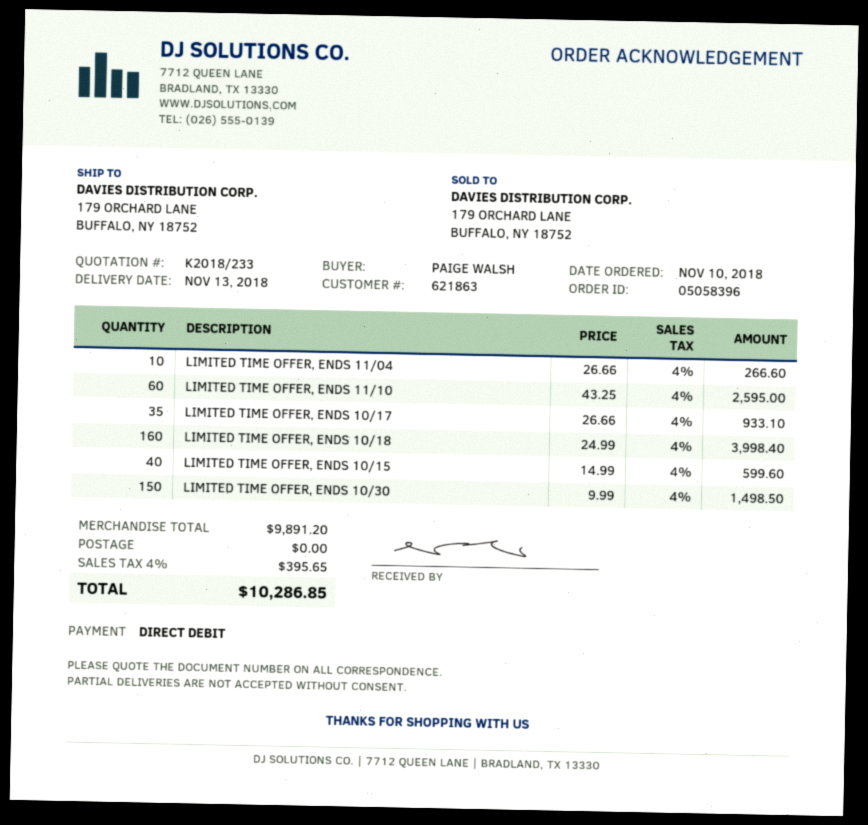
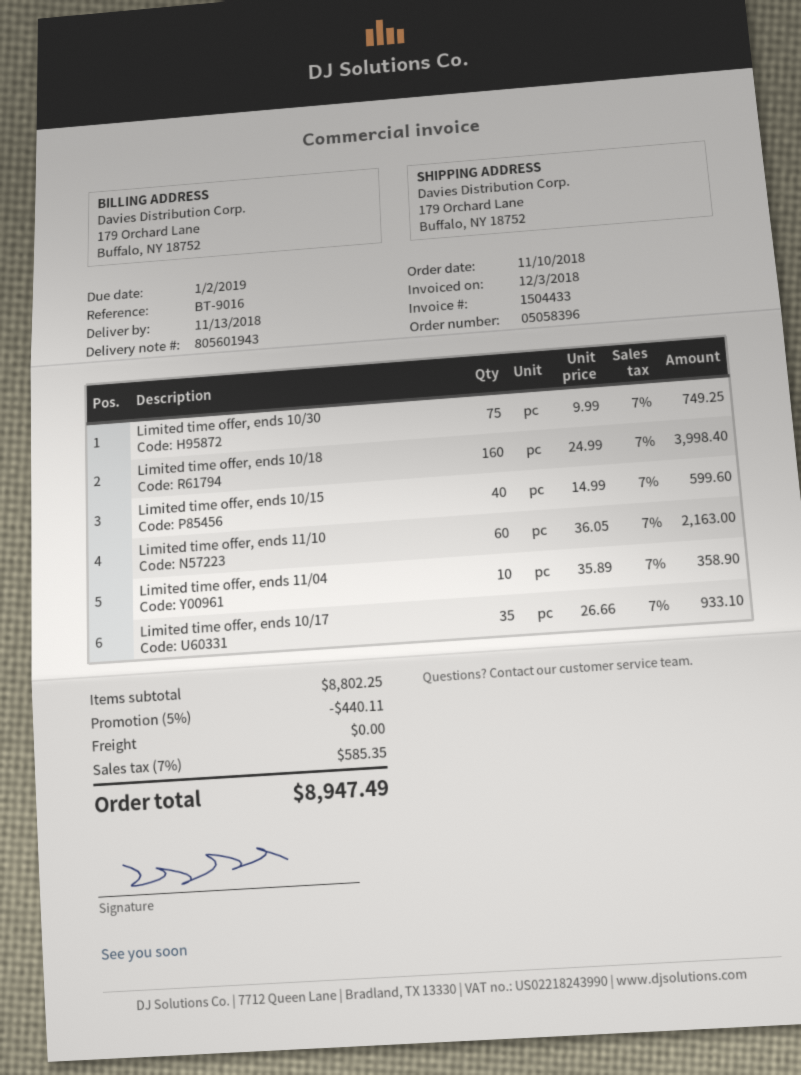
LIMITED TIME OFFER, ENDS 11/04: 10 x 26.66 = 266.60 -> 10 x 35.89 = 358.90
LIMITED TIME OFFER, ENDS 11/10: 60 x 43.25 = 2595.00 -> 60 x 36.05 = 2163.00
LIMITED TIME OFFER, ENDS 10/30: 150 x 9.99 = 1498.50 -> 75 x 9.99 = 749.25
subtotal: 9891.20 -> 8802.25
discount: none -> 5% = 440.11
tax: 4% = 395.65 -> 7% = 585.35
total: 10286.85 -> 8947.49

